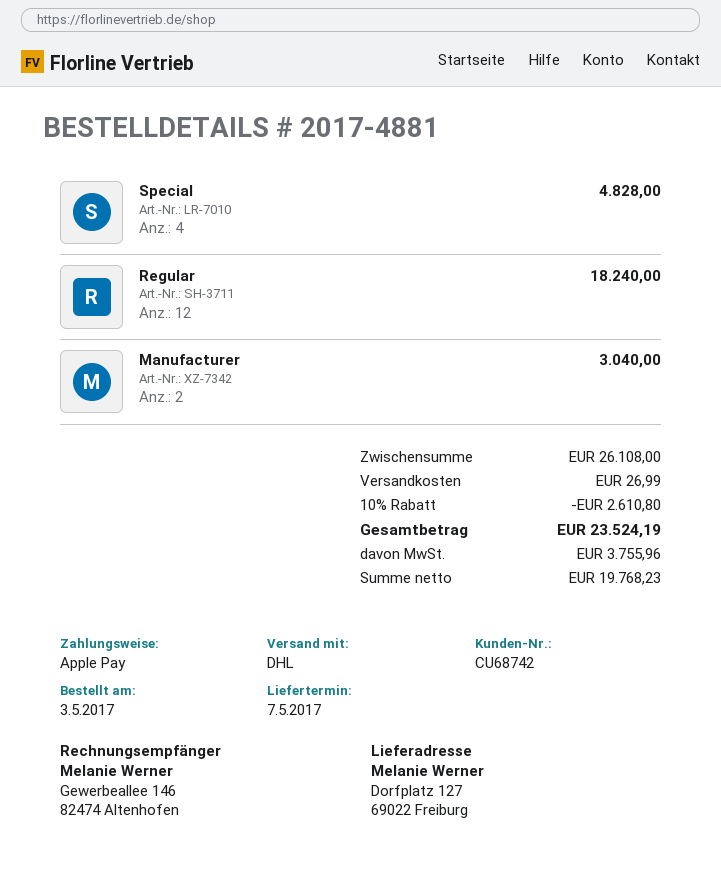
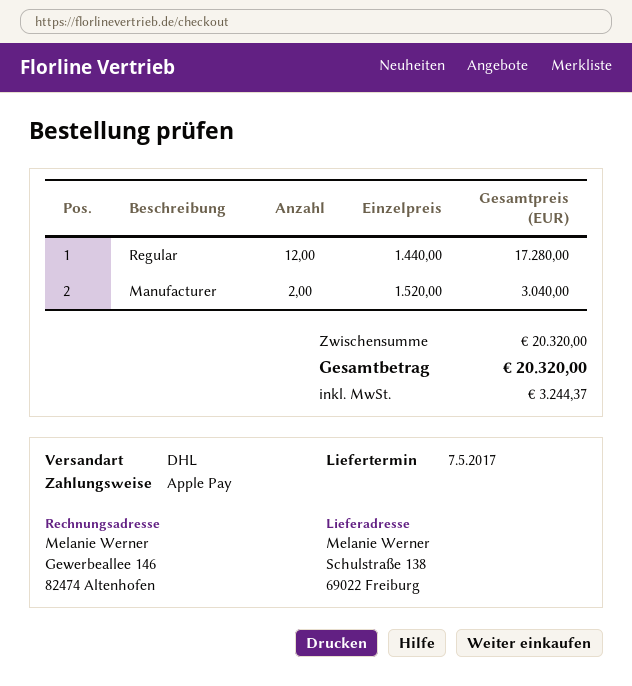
ship to: Dorfplatz 127, 69022 Freiburg -> Schulstraße 138, 69022 Freiburg
Special: 4 for 4828.00 -> none
Regular: 12 for 18240.00 -> 12 for 17280.00
subtotal: 26108.00 -> 20320.00
discount: 10% = 2610.80 -> none
shipping: 26.99 -> none
tax: 3755.96 -> 3244.37
total: 23524.19 -> 20320.00

